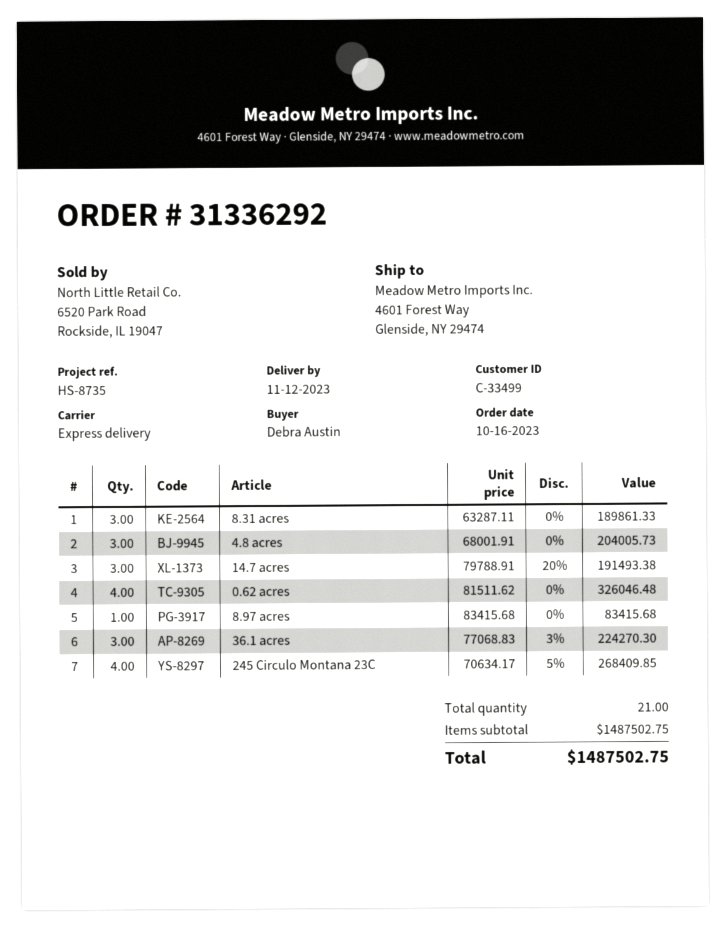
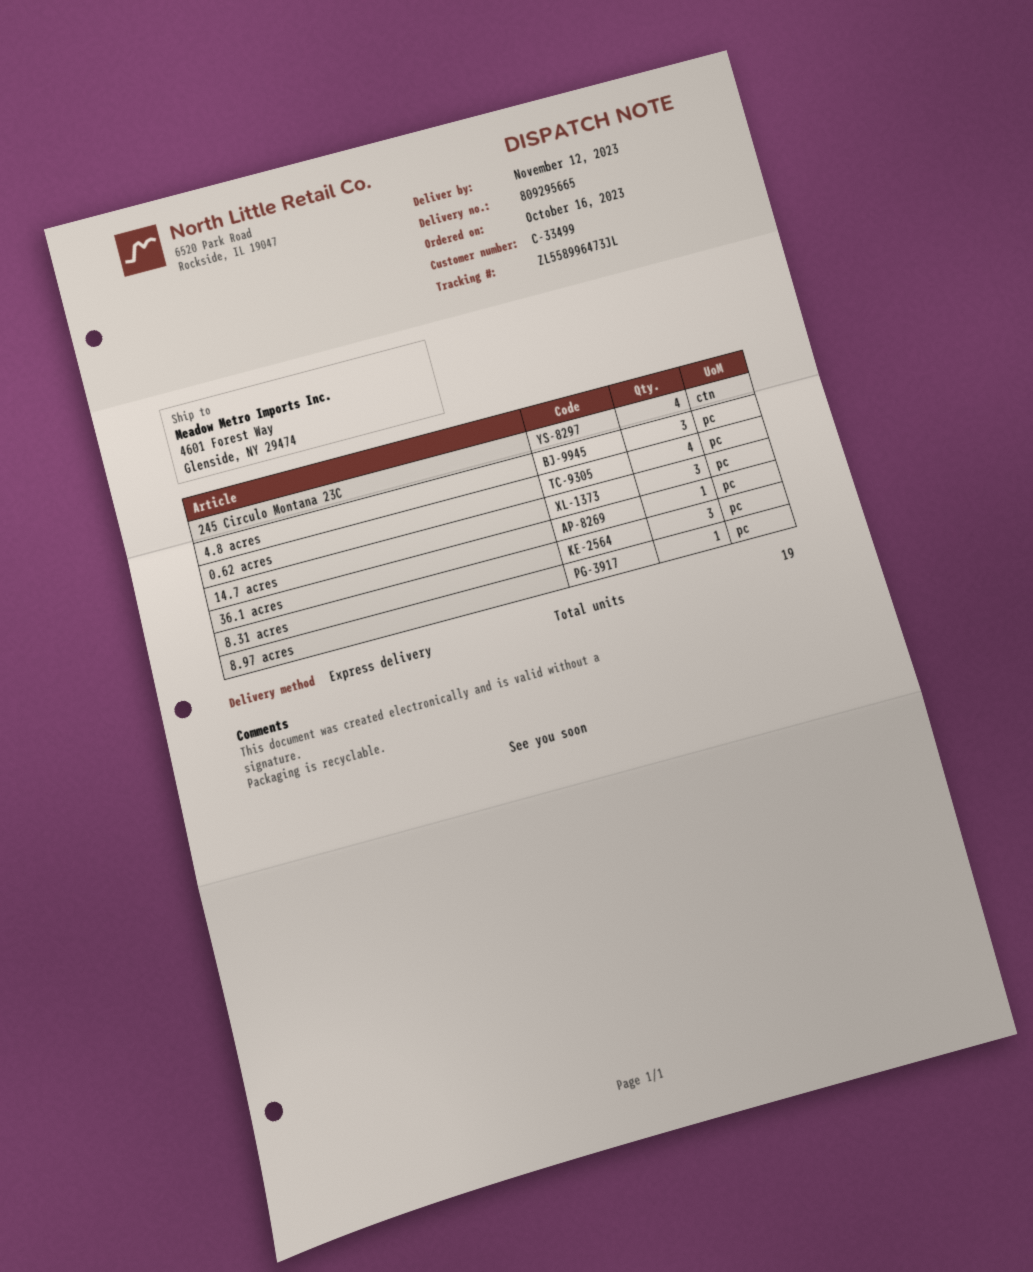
36.1 acres: 3 -> 1
total quantity: 21 -> 19

